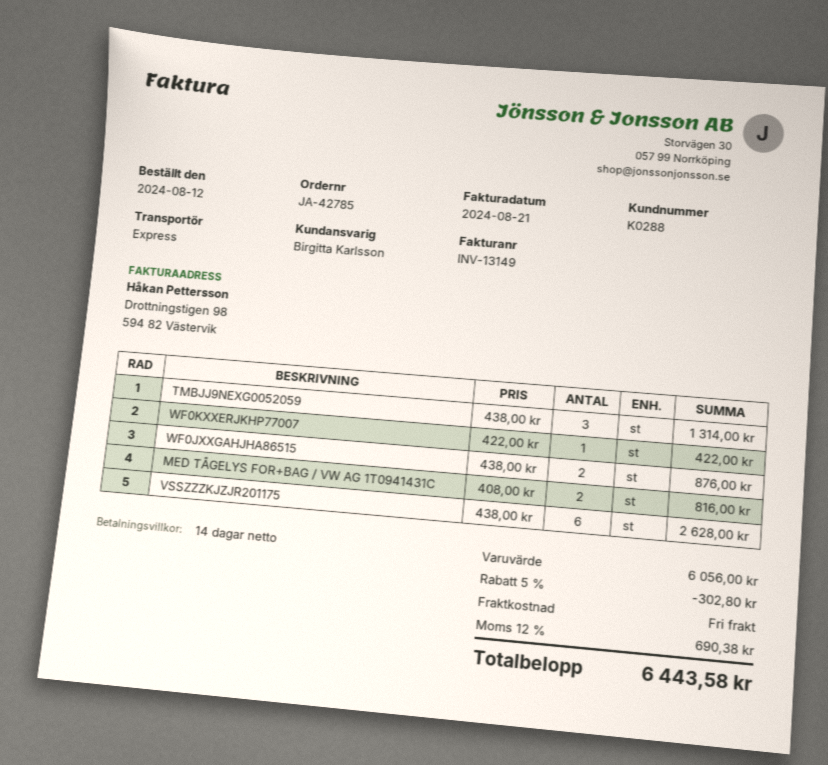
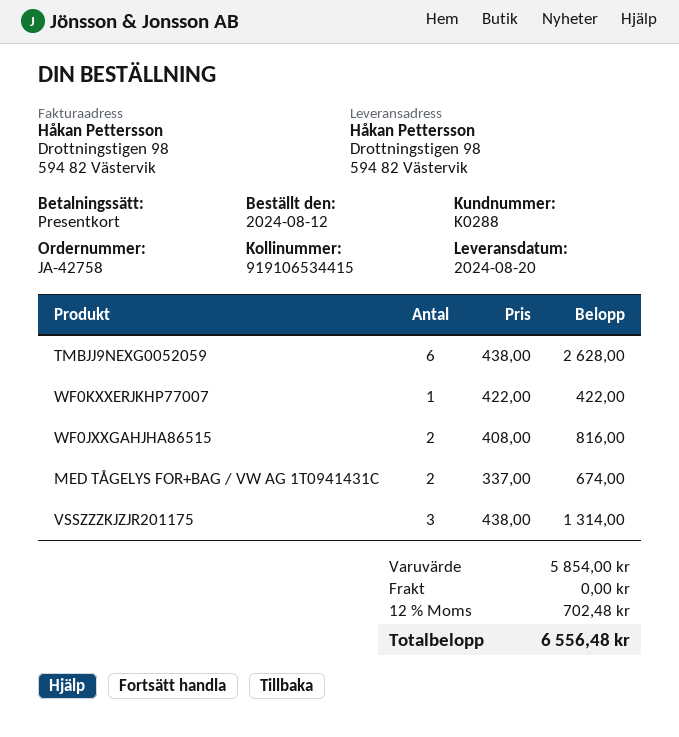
order number: JA-42785 -> JA-42758
TMBJJ9NEXG0052059: 3 x 438.00 = 1314.00 -> 6 x 438.00 = 2628.00
WF0JXXGAHJHA86515: 2 x 438.00 = 876.00 -> 2 x 408.00 = 816.00
MED TÅGELYS FOR+BAG / VW AG 1T0941431C: 2 x 408.00 = 816.00 -> 2 x 337.00 = 674.00
VSSZZZKJZJR201175: 6 x 438.00 = 2628.00 -> 3 x 438.00 = 1314.00
subtotal: 6056.00 -> 5854.00
discount: 5% = 302.80 -> none
tax: 12% = 690.38 -> 12% = 702.48
total: 6443.58 -> 6556.48

